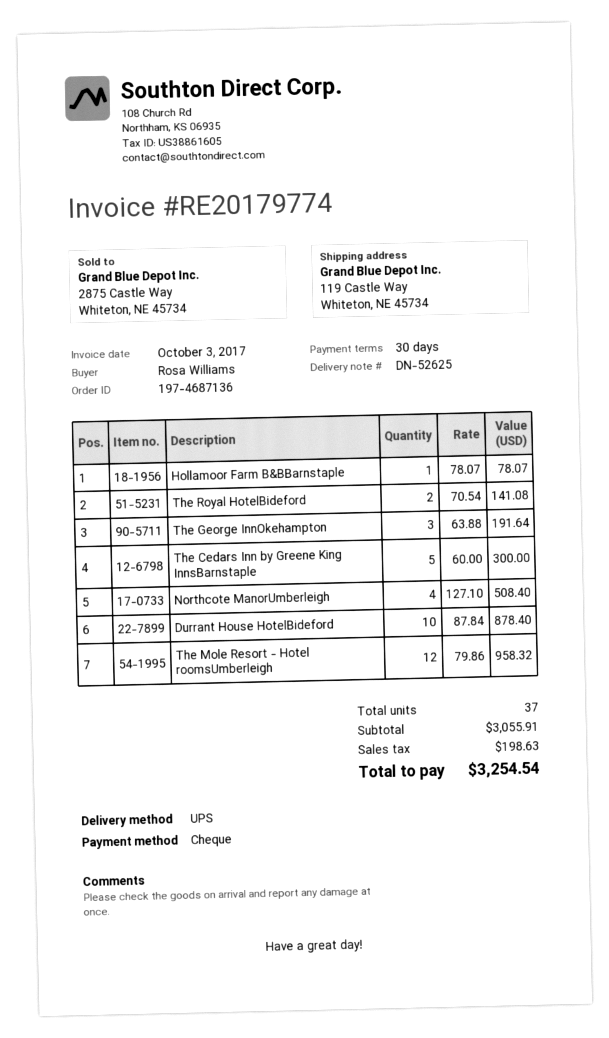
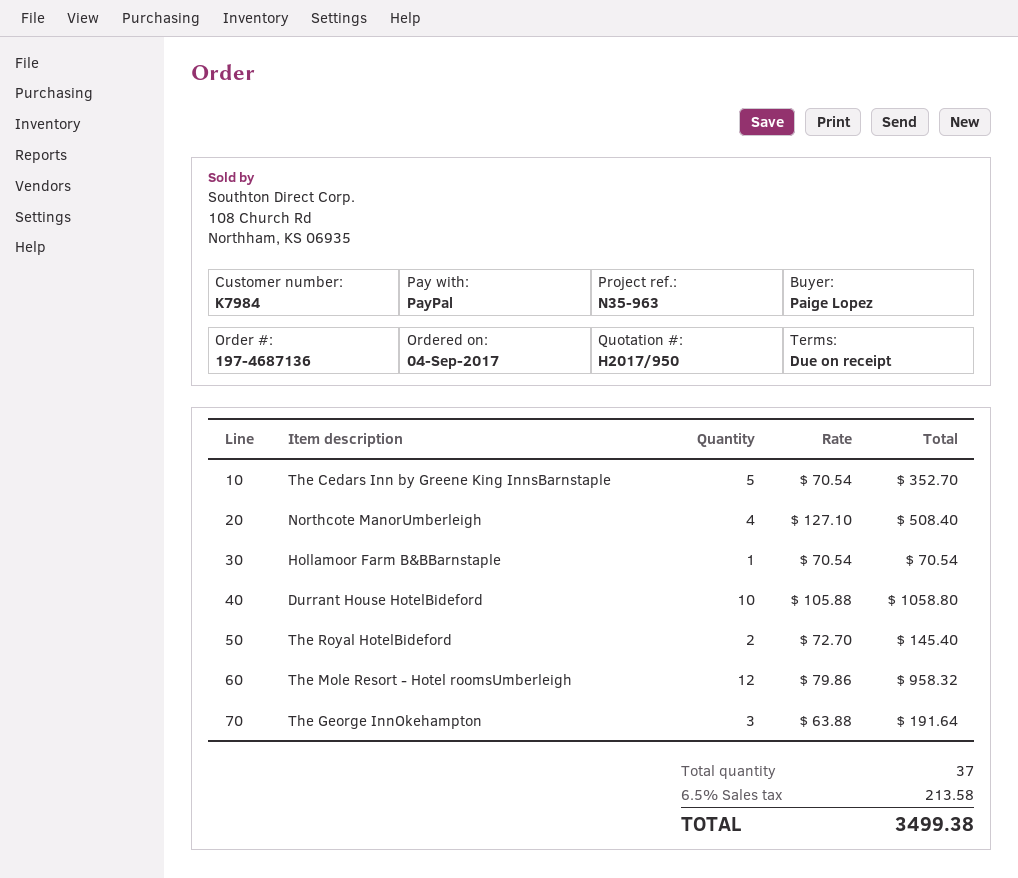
payment terms: 30 days -> on receipt
ordered by: Rosa Williams -> Paige Lopez
payment method: cheque -> PayPal
Hollamoor Farm B&BBarnstaple: 1 x 78.07 = 78.07 -> 1 x 70.54 = 70.54
The Royal HotelBideford: 2 x 70.54 = 141.08 -> 2 x 72.70 = 145.40
The Cedars Inn by Greene King InnsBarnstaple: 5 x 60.00 = 300.00 -> 5 x 70.54 = 352.70
Durrant House HotelBideford: 10 x 87.84 = 878.40 -> 10 x 105.88 = 1058.80
tax: 198.63 -> 213.58
total: 3254.54 -> 3499.38

